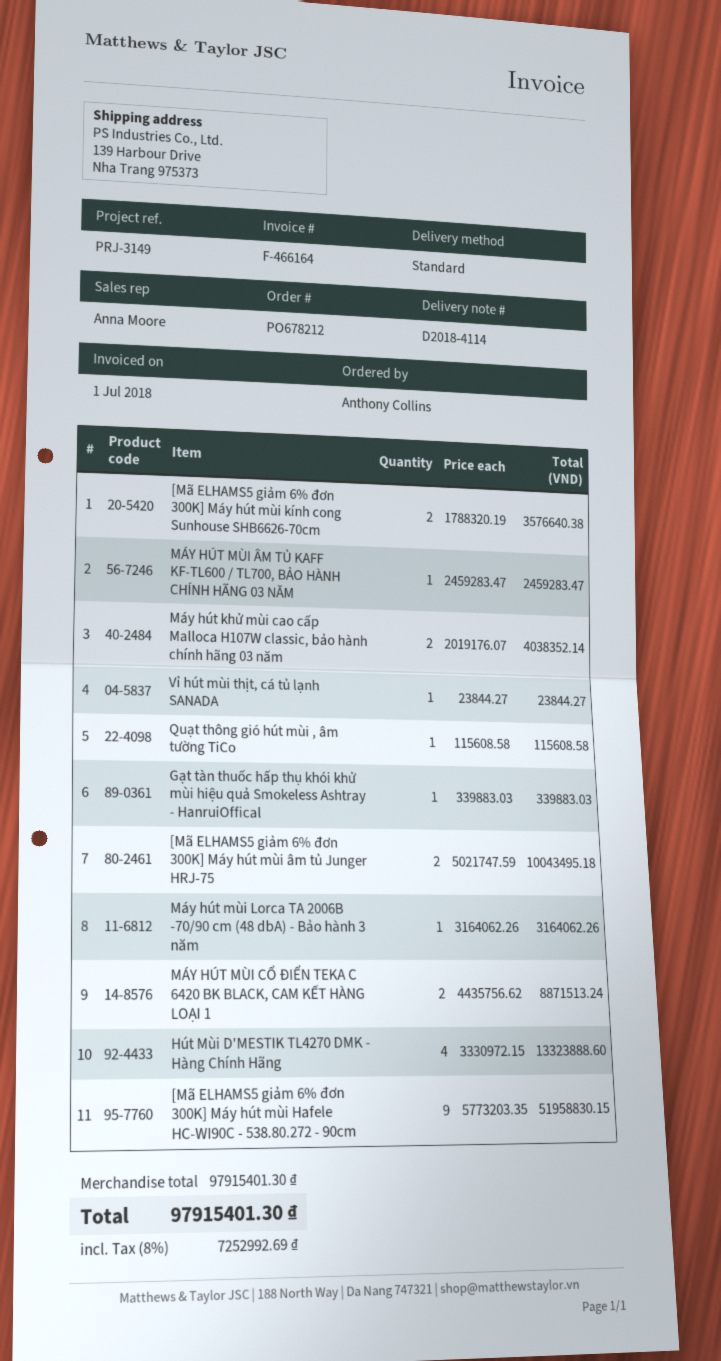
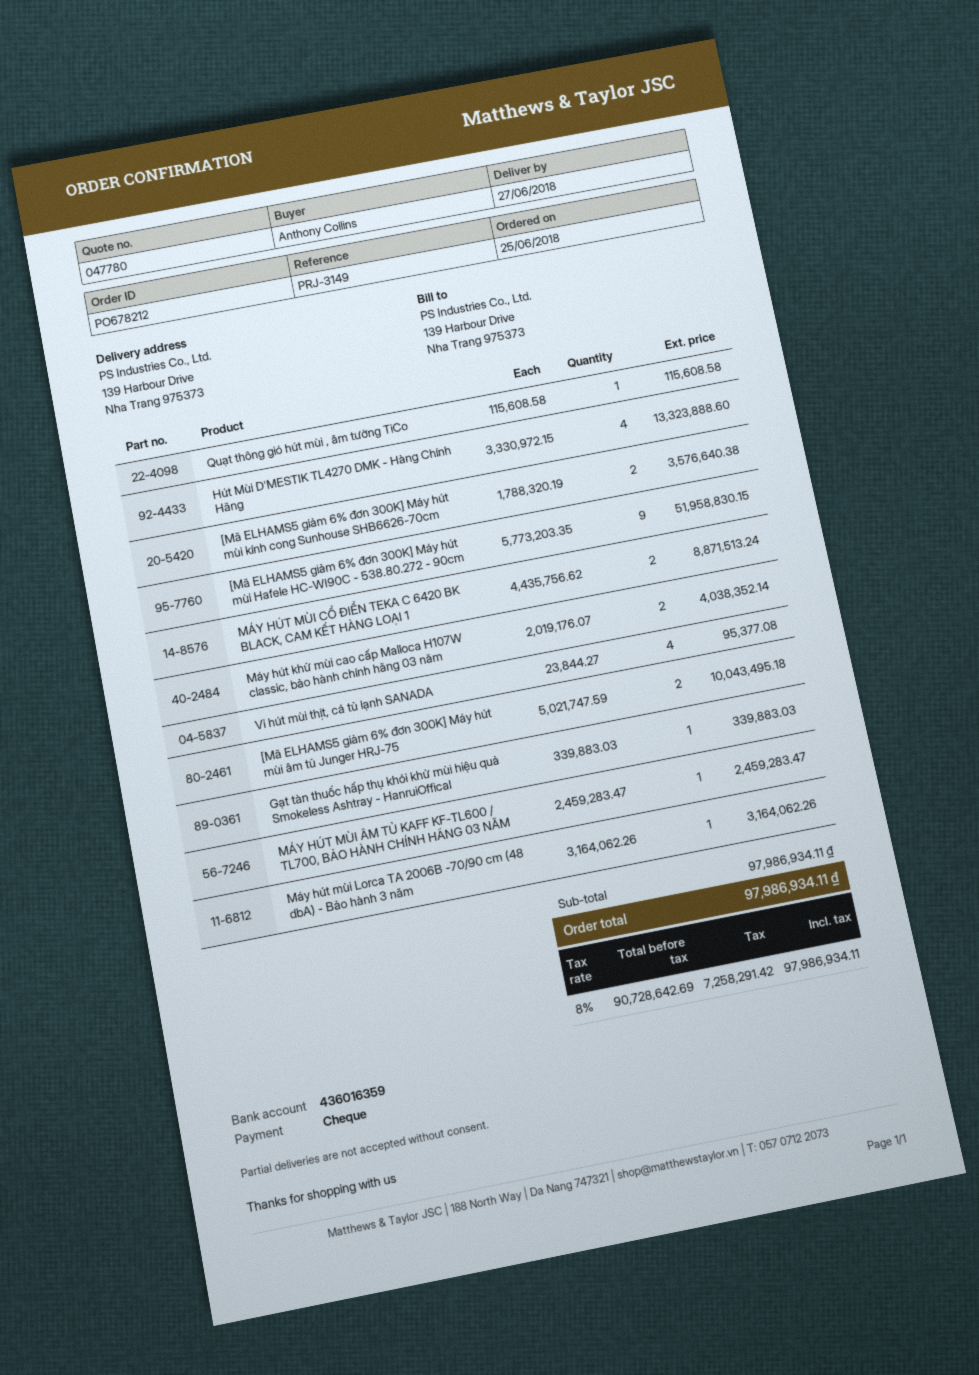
Vỉ hút mùi thịt, cá tủ lạnh SANADA: 1 x 23844.27 = 23844.27 -> 4 x 23844.27 = 95377.08
subtotal: 97915401.30 -> 97986934.11
tax: 8% = 7252992.69 -> 8% = 7258291.42
total: 97915401.30 -> 97986934.11

